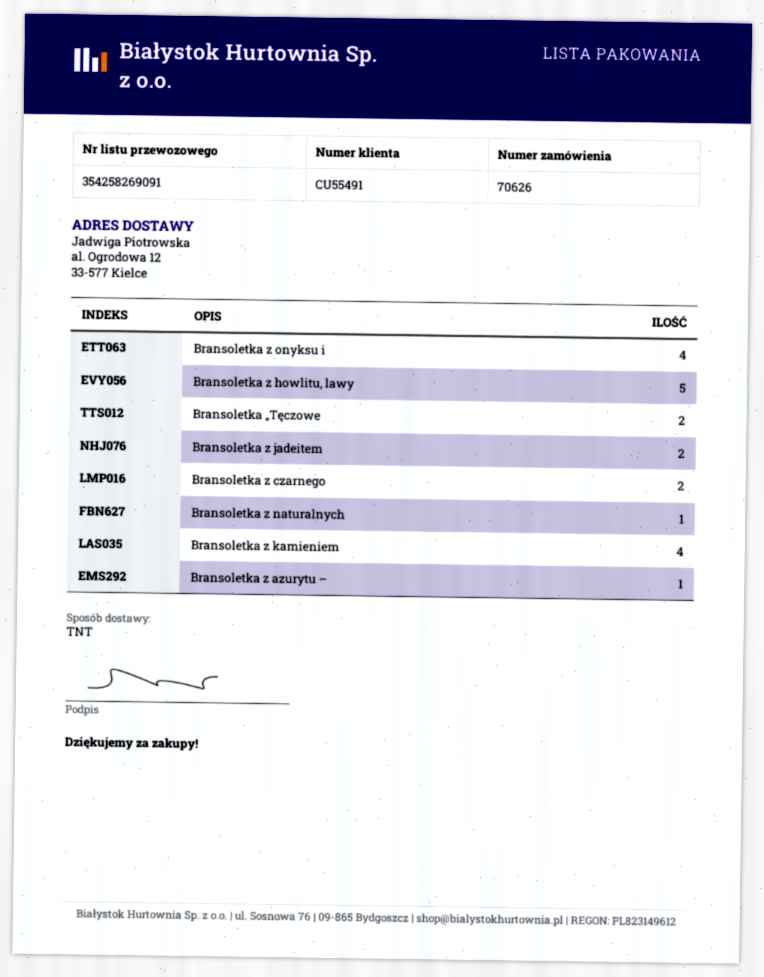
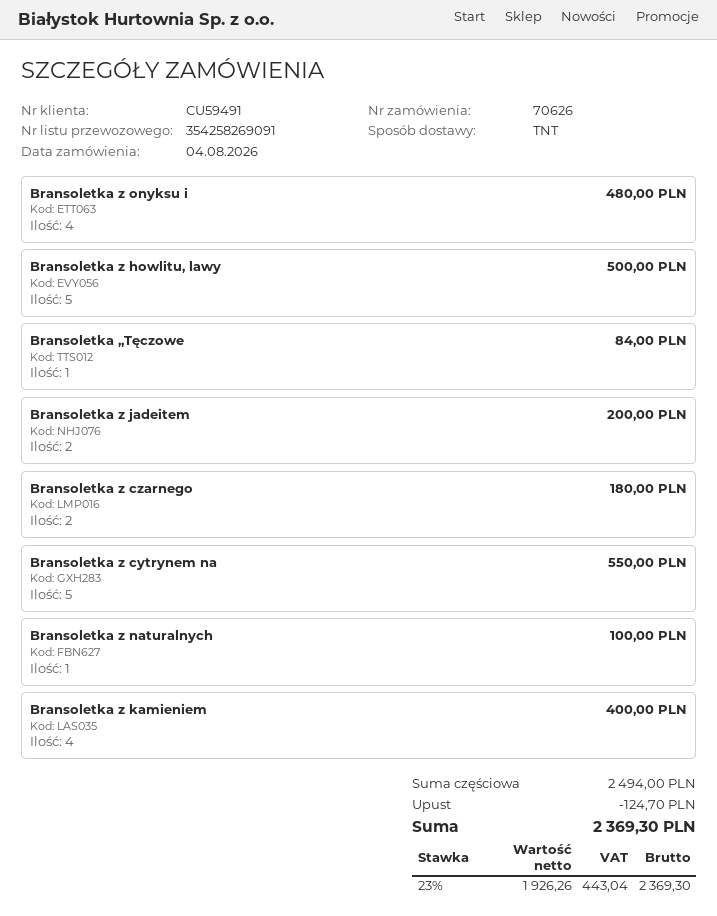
customer number: CU55491 -> CU59491
Bransoletka „Tęczowe: 2 -> 1
Bransoletka z azurytu –: 1 -> none
Bransoletka z cytrynem na: none -> 5

